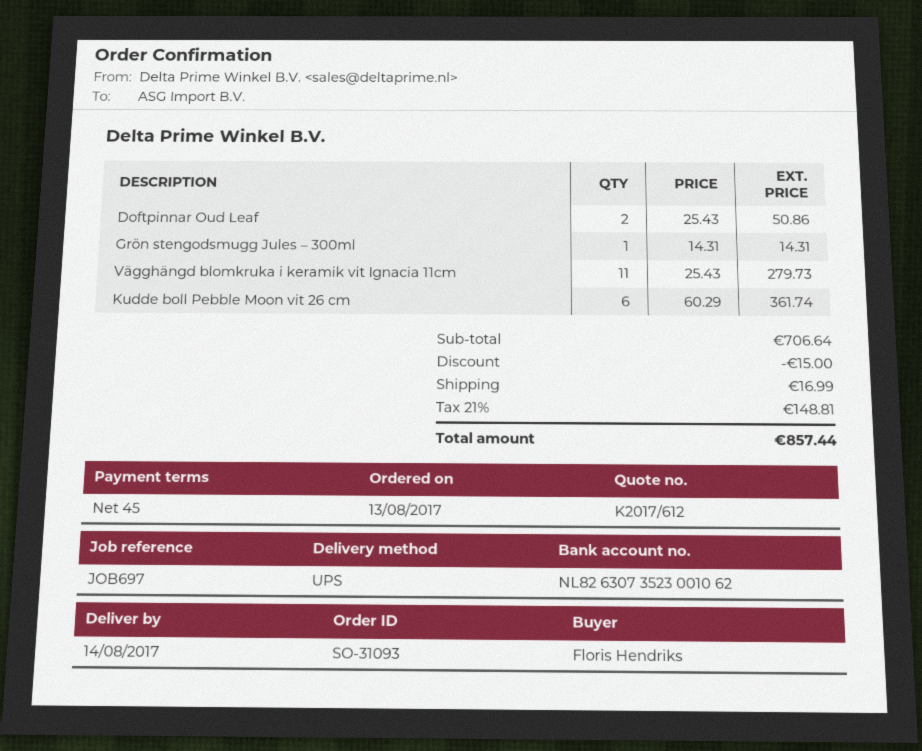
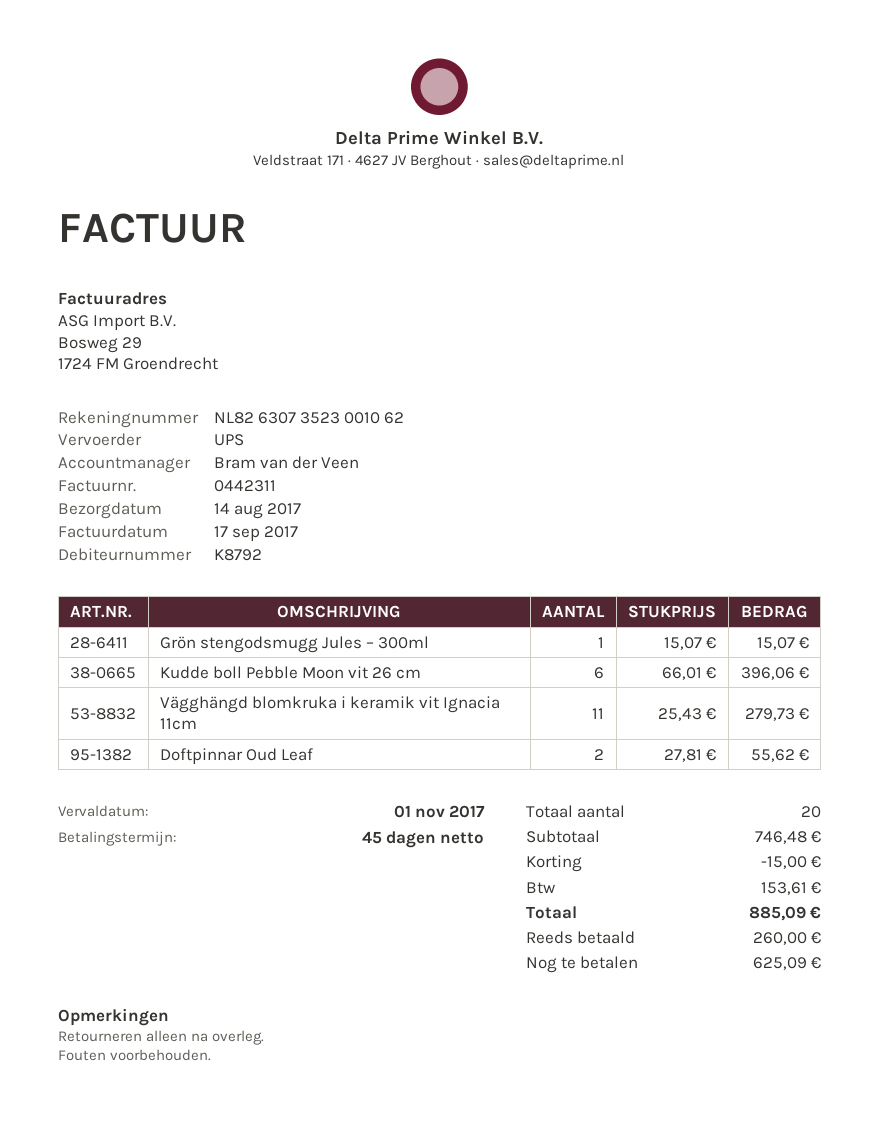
Doftpinnar Oud Leaf: 2 x 25.43 = 50.86 -> 2 x 27.81 = 55.62
Grön stengodsmugg Jules – 300ml: 1 x 14.31 = 14.31 -> 1 x 15.07 = 15.07
Kudde boll Pebble Moon vit 26 cm: 6 x 60.29 = 361.74 -> 6 x 66.01 = 396.06
subtotal: 706.64 -> 746.48
shipping: 16.99 -> none
tax: 148.81 -> 153.61
total: 857.44 -> 885.09

